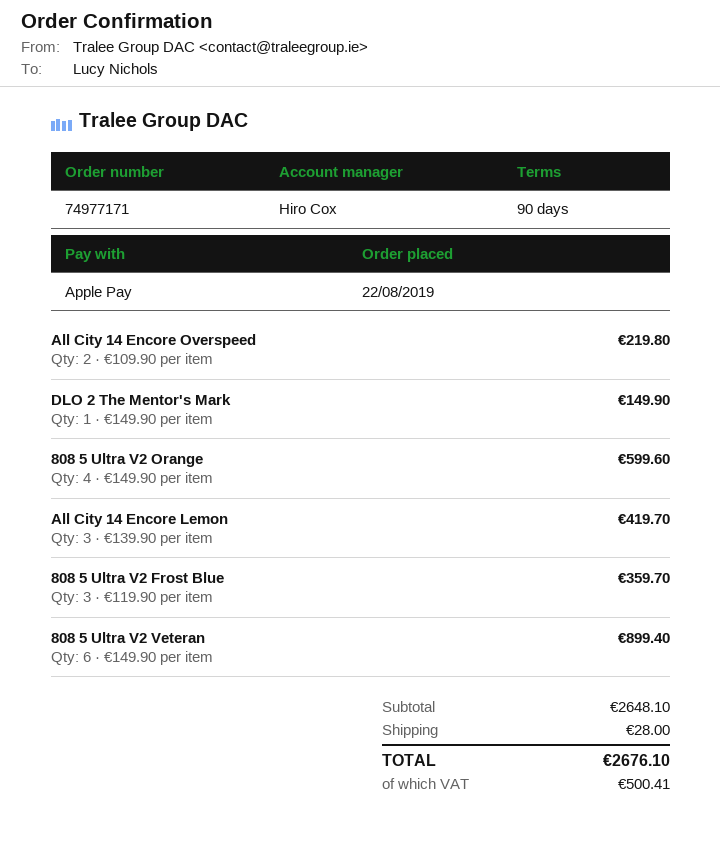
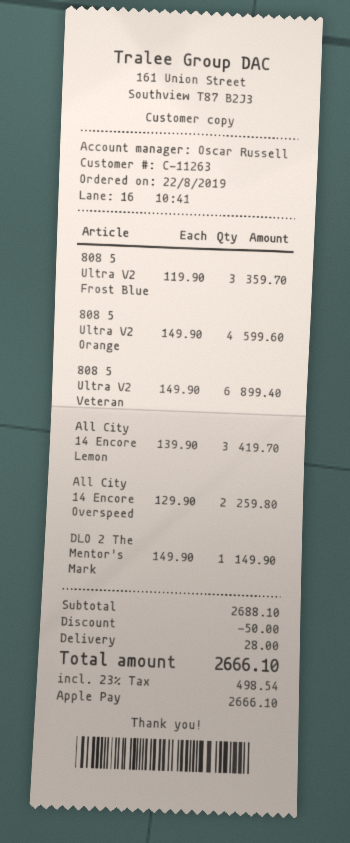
sales rep: Hiro Cox -> Oscar Russell
All City 14 Encore Overspeed: 2 x 109.90 = 219.80 -> 2 x 129.90 = 259.80
subtotal: 2648.10 -> 2688.10
discount: none -> 50.00
tax: 500.41 -> 498.54
total: 2676.10 -> 2666.10

